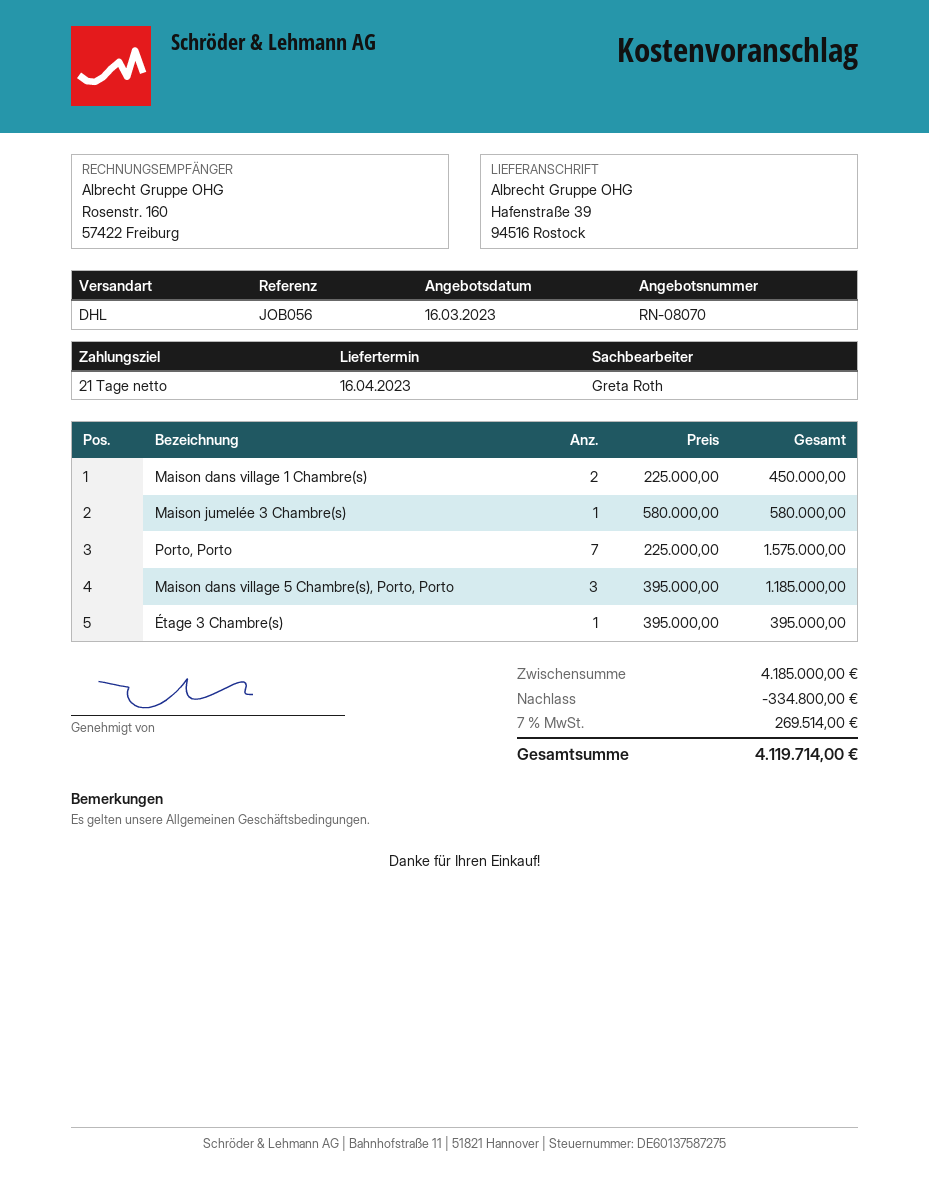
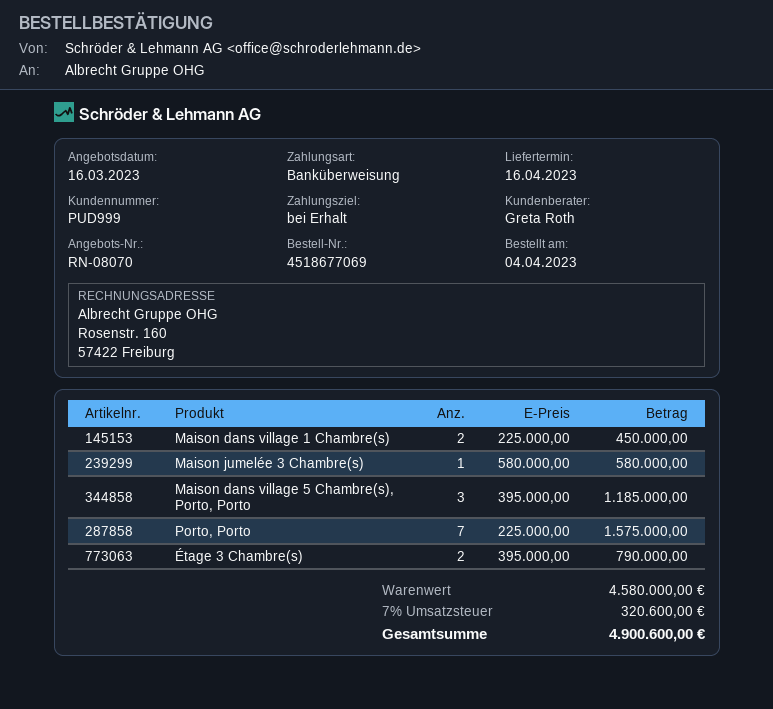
payment terms: 21 days -> on receipt
Étage 3 Chambre(s): 1 x 395000.00 = 395000.00 -> 2 x 395000.00 = 790000.00
subtotal: 4185000.00 -> 4580000.00
discount: 334800.00 -> none
tax: 7% = 269514.00 -> 7% = 320600.00
total: 4119714.00 -> 4900600.00

